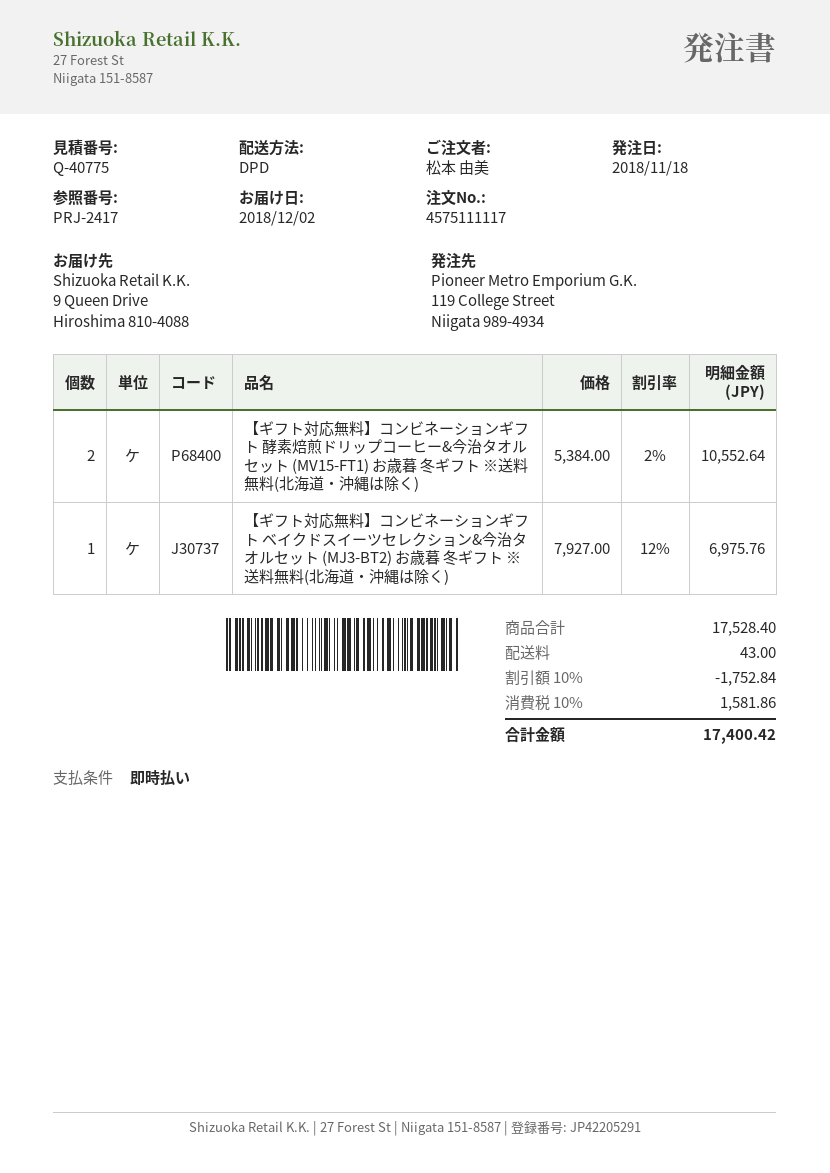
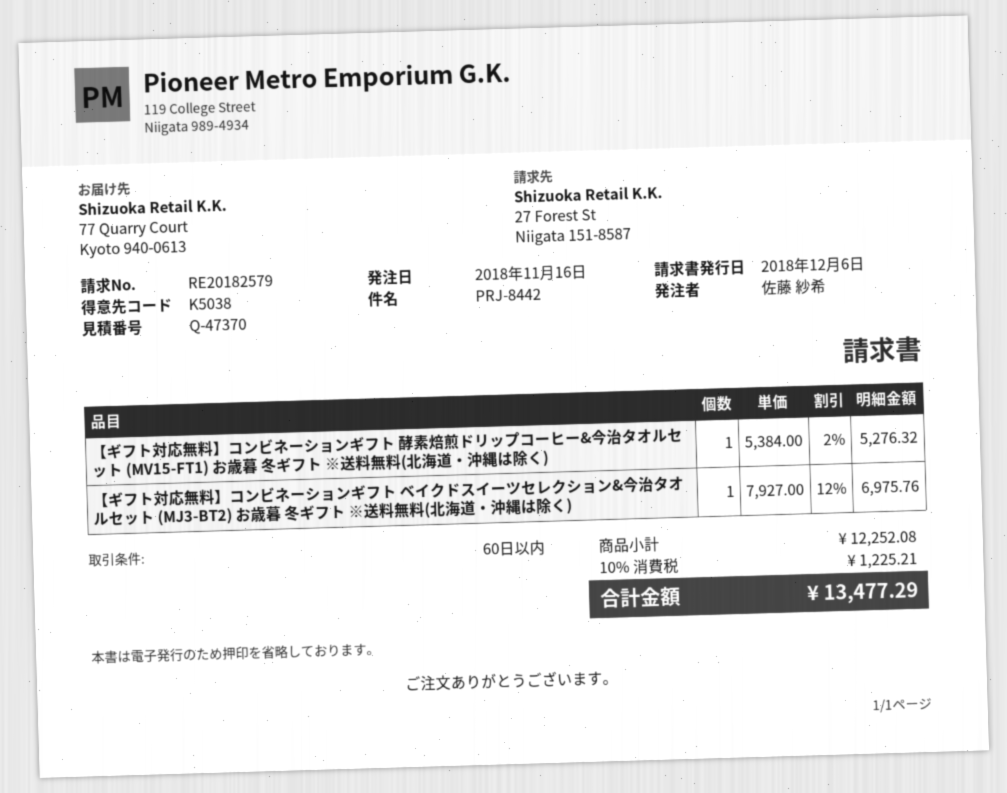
quote number: Q-40775 -> Q-47370
order date: 2018-11-18 -> 2018-11-16
payment terms: on receipt -> 60 days
reference: PRJ-2417 -> PRJ-8442
ordered by: 松本 由美 -> 佐藤 紗希
ship to: 9 Queen Drive, Hiroshima 810-4088 -> 77 Quarry Court, Kyoto 940-0613
【ギフト対応無料】コンビネーションギフト 酵素焙煎ドリップコーヒー&今治タオルセット (MV15-FT1) お歳暮 冬ギフト ※送料無料(北海道・沖縄は除く): 2 x 5384.00 - 2% = 10552.64 -> 1 x 5384.00 - 2% = 5276.32
subtotal: 17528.40 -> 12252.08
discount: 10% = 1752.84 -> none
shipping: 43.00 -> none
tax: 10% = 1581.86 -> 10% = 1225.21
total: 17400.42 -> 13477.29

